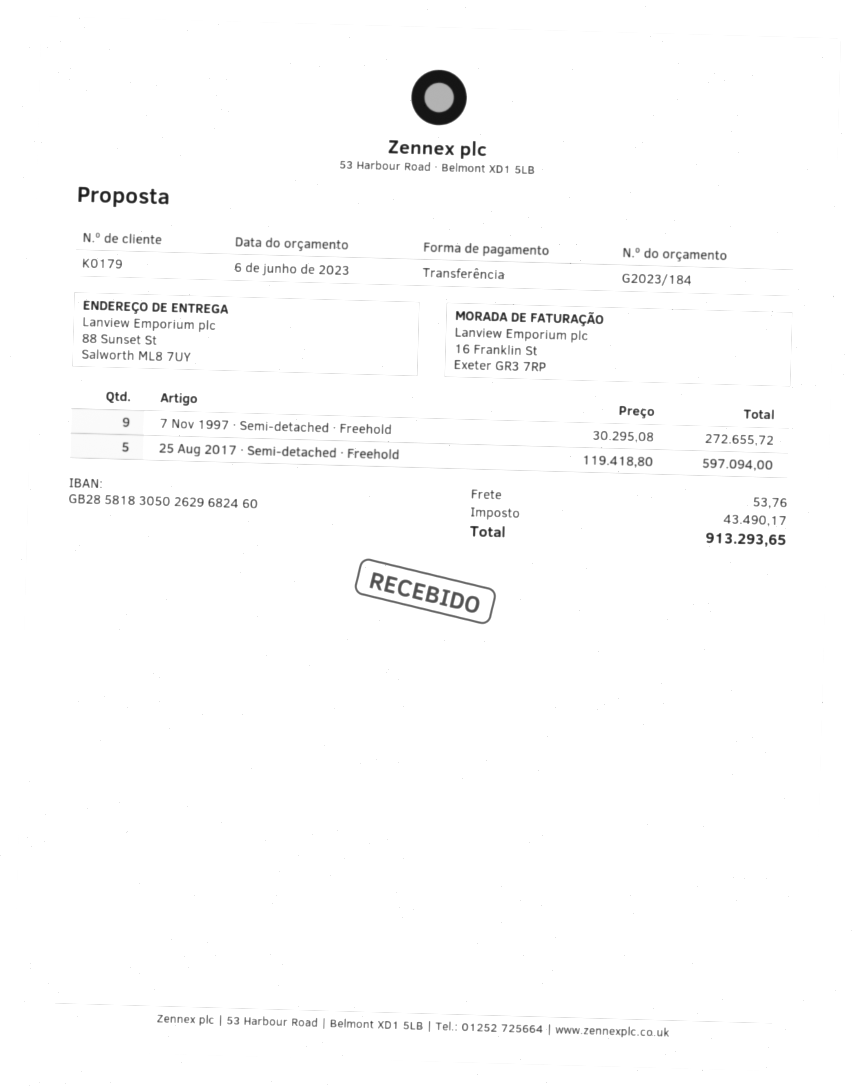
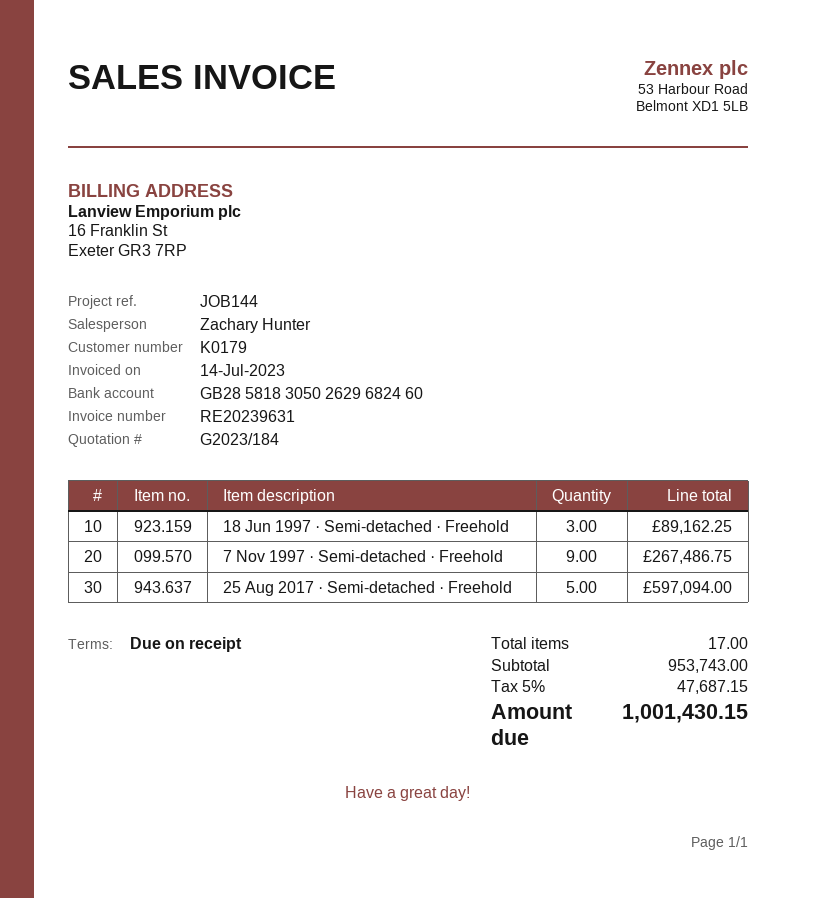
7 Nov 1997 · Semi-detached · Freehold: 9 for 272655.72 -> 9 for 267486.75
18 Jun 1997 · Semi-detached · Freehold: none -> 3 for 89162.25
shipping: 53.76 -> none
tax: 43490.17 -> 47687.15
total: 913293.65 -> 1001430.15

